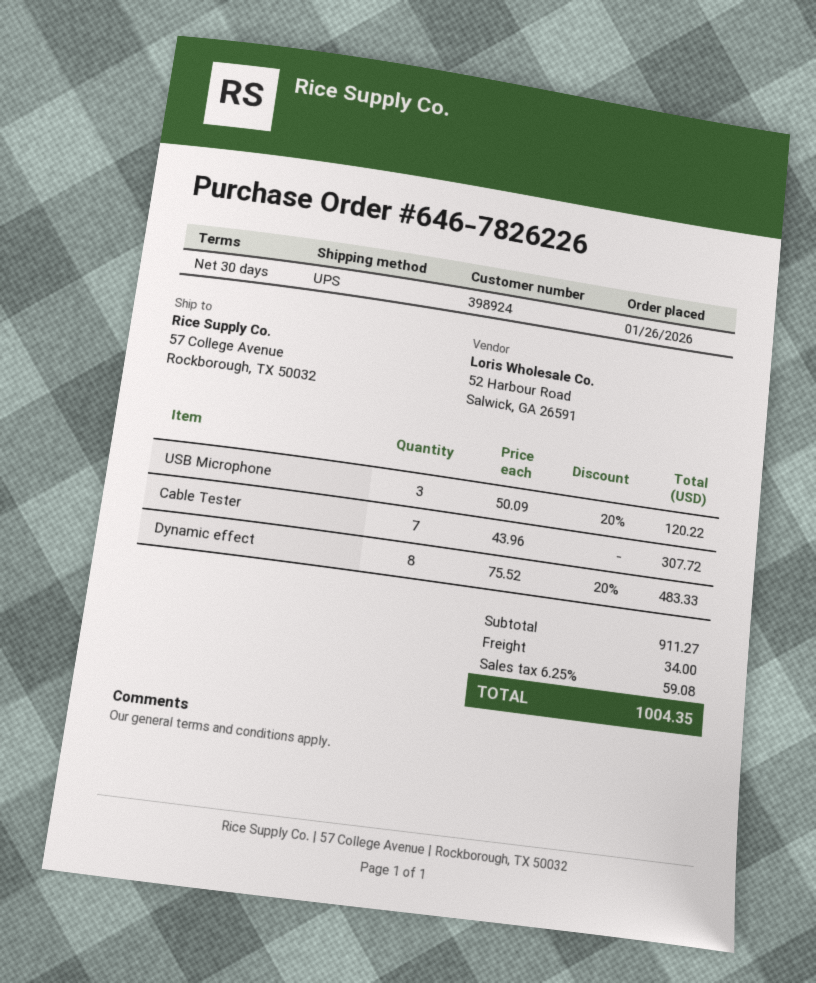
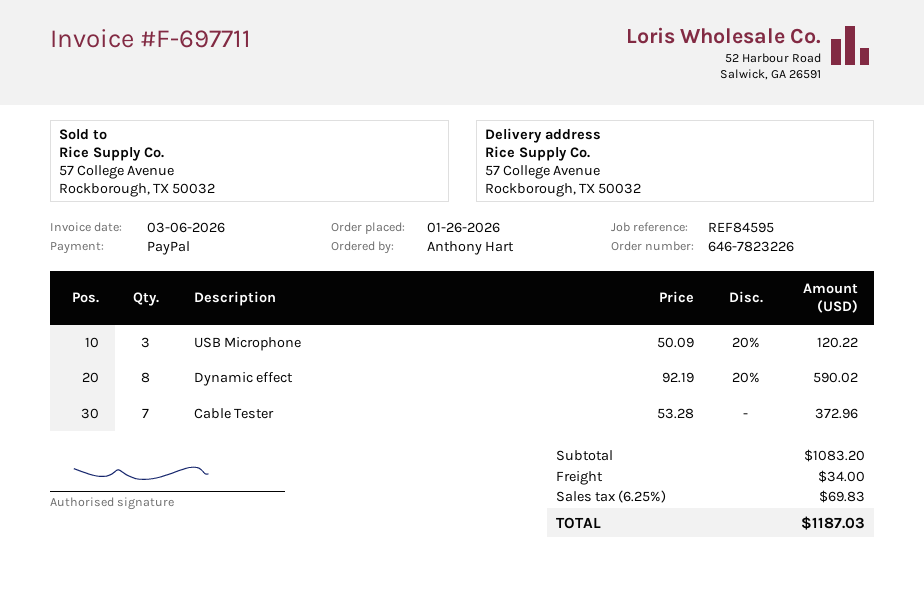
order number: 646-7826226 -> 646-7823226
Cable Tester: 7 x 43.96 = 307.72 -> 7 x 53.28 = 372.96
Dynamic effect: 8 x 75.52 - 20% = 483.33 -> 8 x 92.19 - 20% = 590.02
subtotal: 911.27 -> 1083.20
tax: 6.25% = 59.08 -> 6.25% = 69.83
total: 1004.35 -> 1187.03

